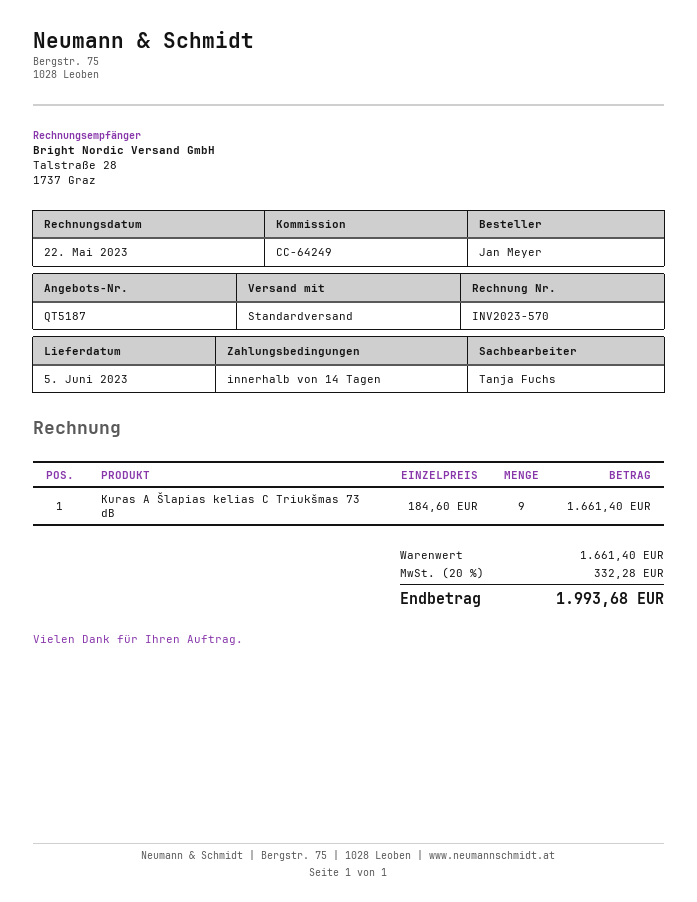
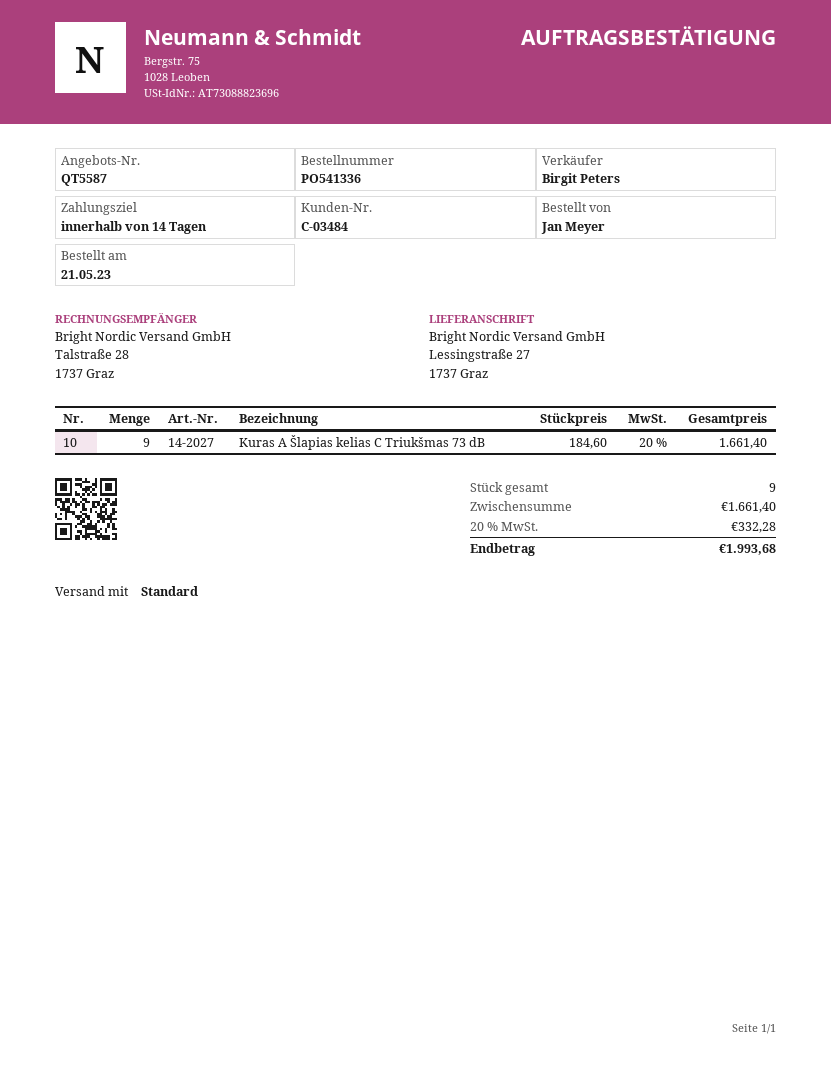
quote number: QT5187 -> QT5587
sales rep: Tanja Fuchs -> Birgit Peters

